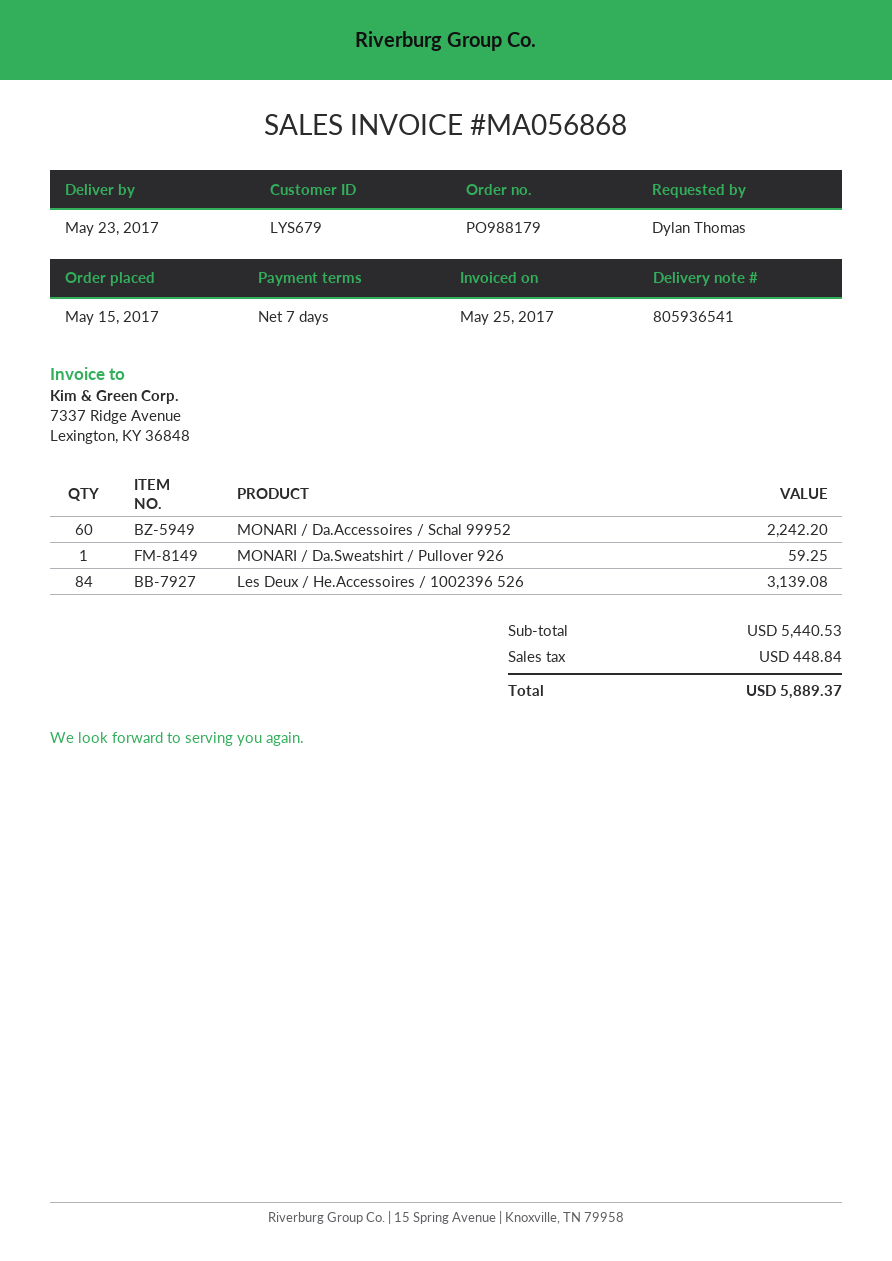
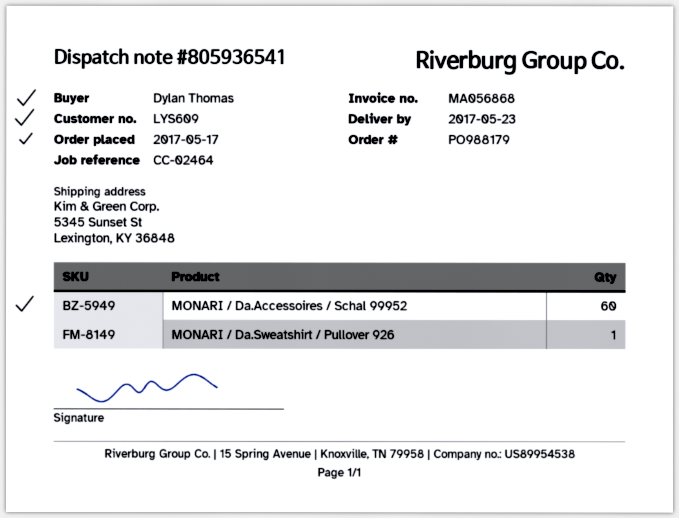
order date: 2017-05-15 -> 2017-05-17
customer number: LYS679 -> LYS609
Les Deux / He.Accessoires / 1002396 526: 84 -> none

